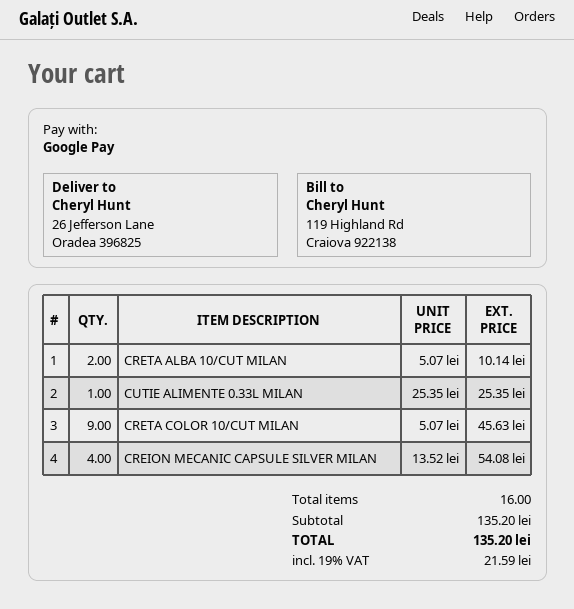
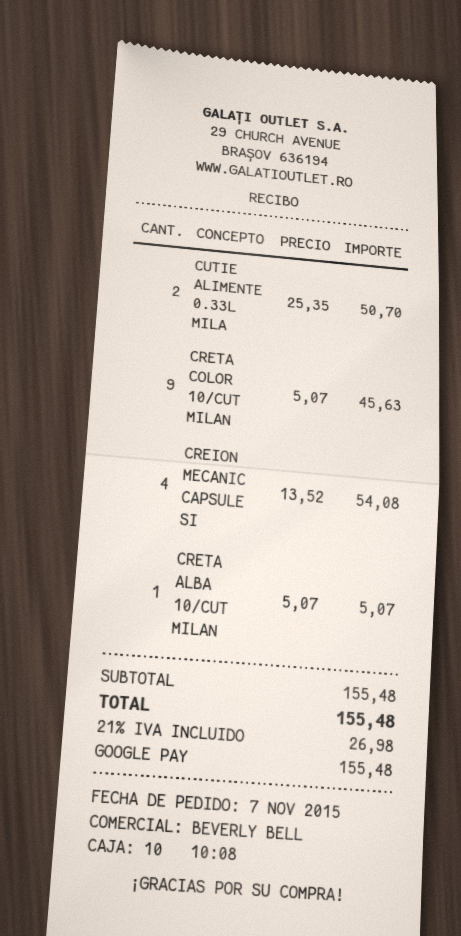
CRETA ALBA 10/CUT MILAN: 2 x 5.07 = 10.14 -> 1 x 5.07 = 5.07
CUTIE ALIMENTE 0.33L MILAN: 1 x 25.35 = 25.35 -> 2 x 25.35 = 50.70
subtotal: 135.20 -> 155.48
tax: 19% = 21.59 -> 21% = 26.98
total: 135.20 -> 155.48

